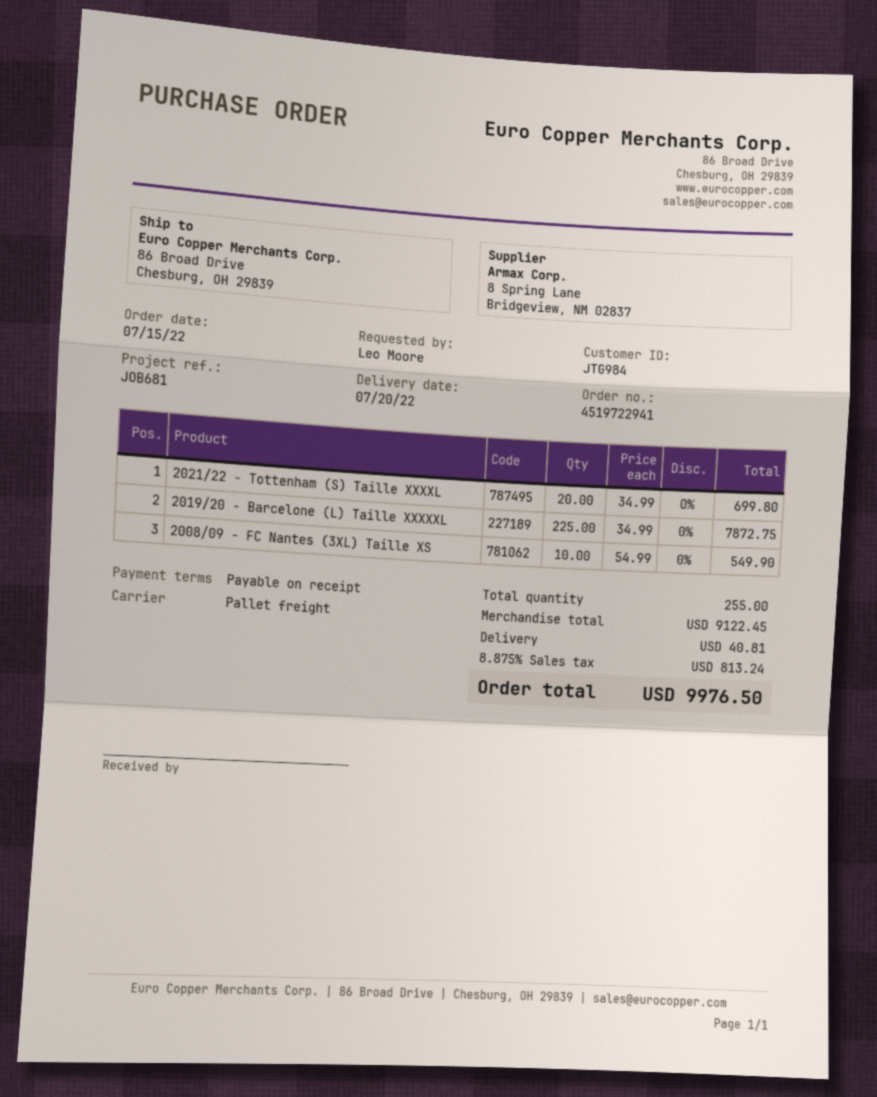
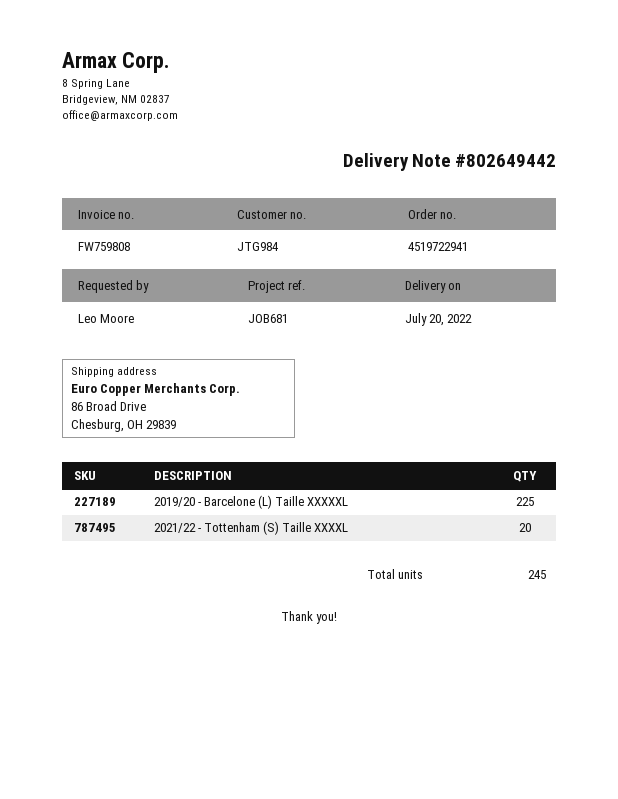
2008/09 - FC Nantes (3XL) Taille XS: 10 -> none
total quantity: 255 -> 245

